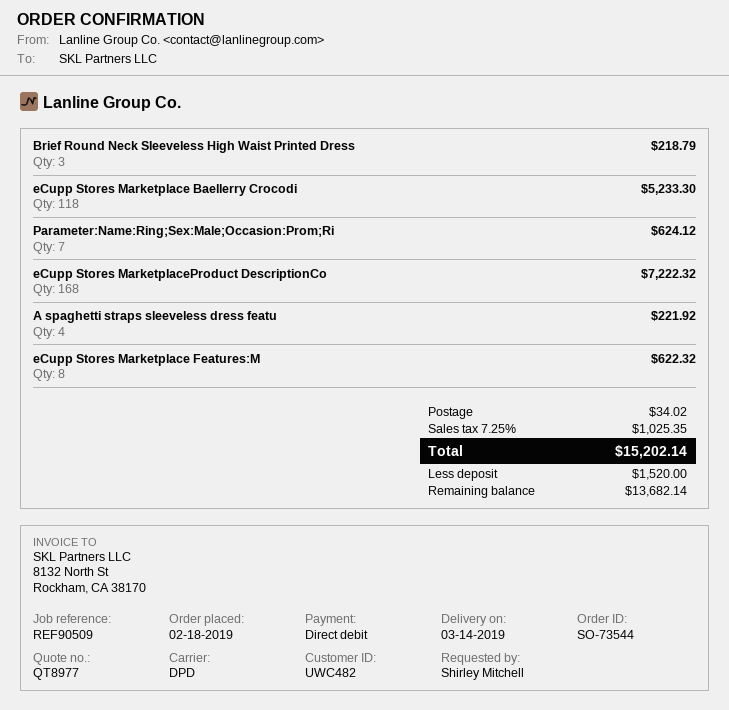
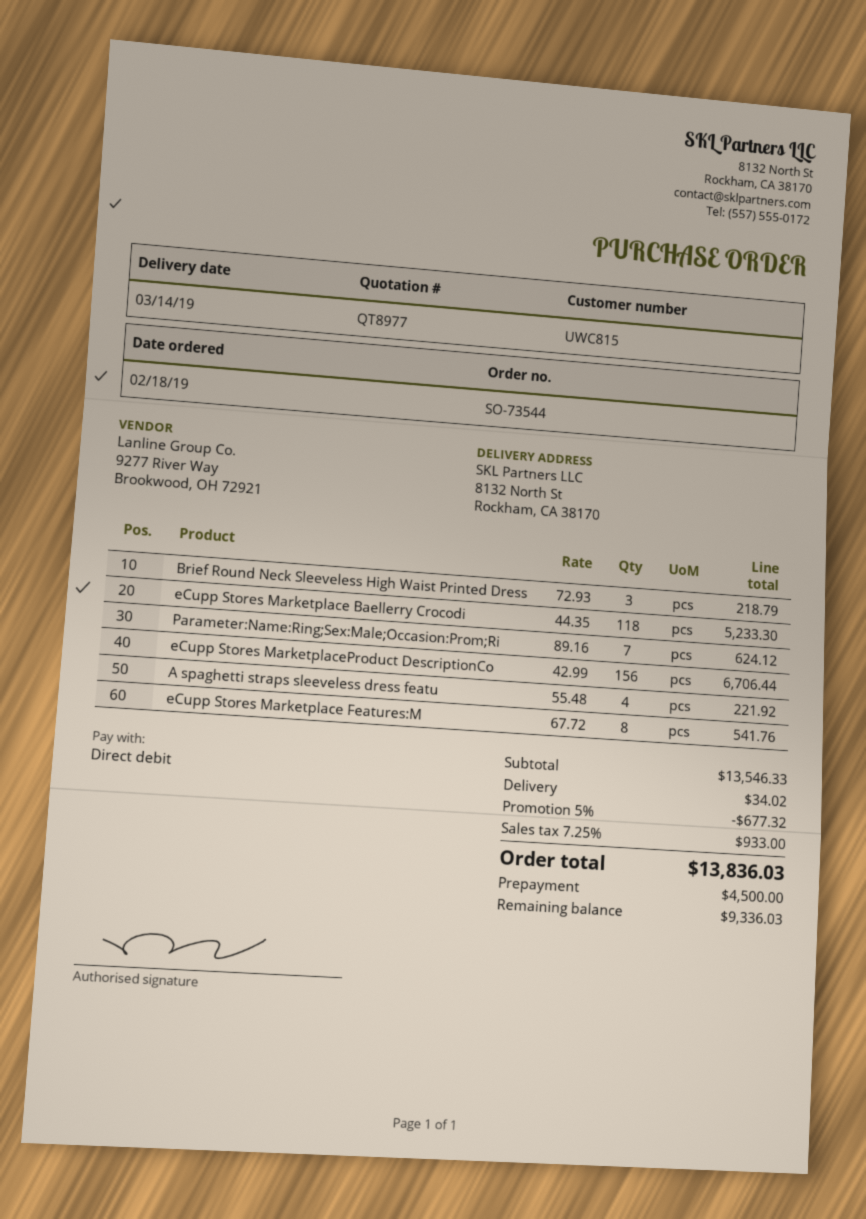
customer number: UWC482 -> UWC815
eCupp Stores MarketplaceProduct DescriptionCo: 168 for 7222.32 -> 156 for 6706.44
eCupp Stores Marketplace Features:M: 8 for 622.32 -> 8 for 541.76
discount: none -> 5% = 677.32
tax: 7.25% = 1025.35 -> 7.25% = 933.00
total: 15202.14 -> 13836.03
deposit: 1520.00 -> 4500.00
balance: 13682.14 -> 9336.03

